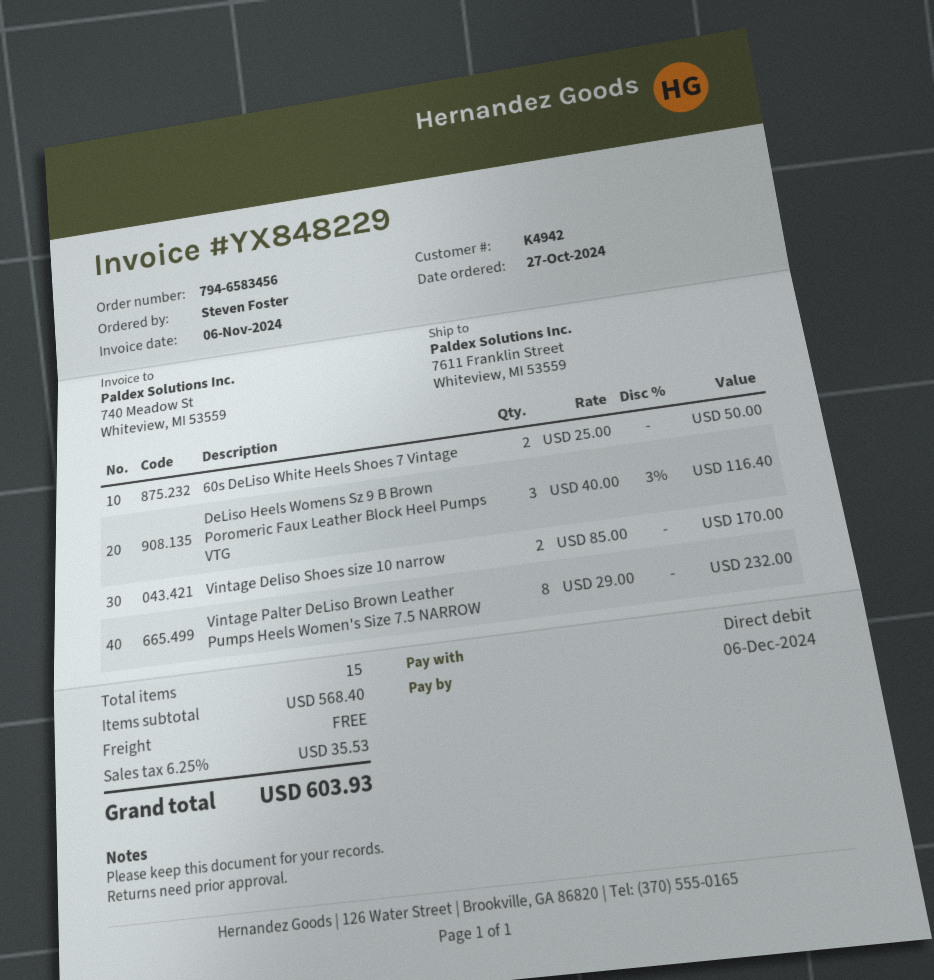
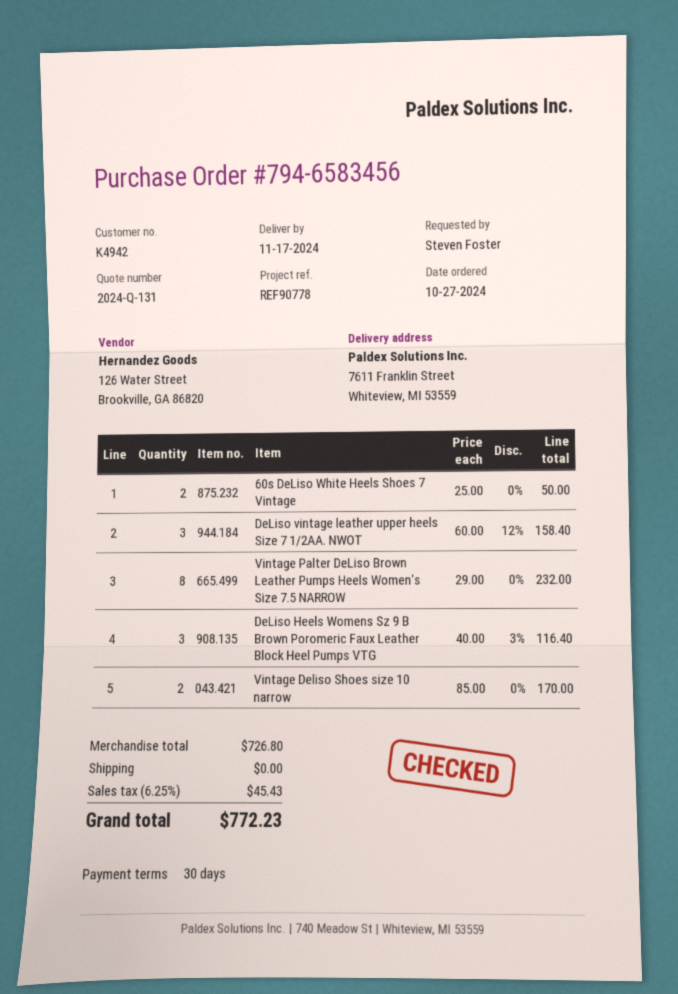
DeLiso vintage leather upper heels Size 7 1/2AA. NWOT: none -> 3 x 60.00 - 12% = 158.40
subtotal: 568.40 -> 726.80
tax: 6.25% = 35.53 -> 6.25% = 45.43
total: 603.93 -> 772.23

